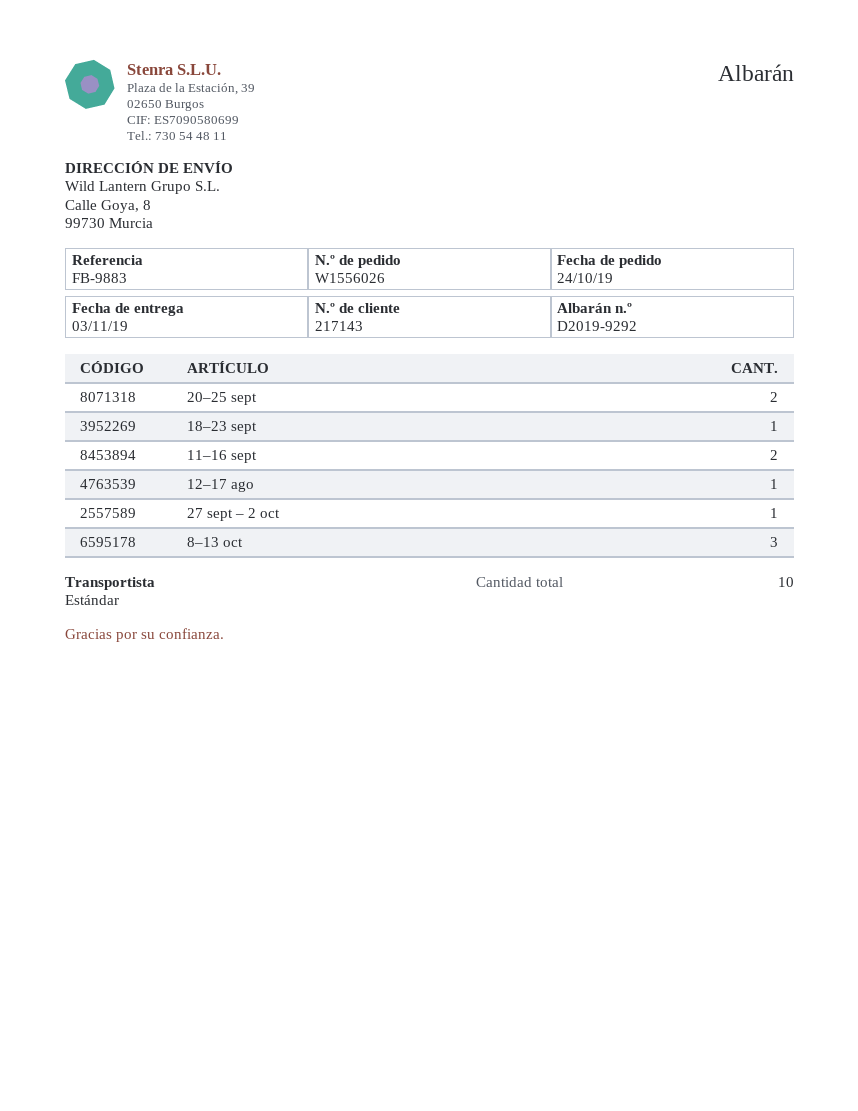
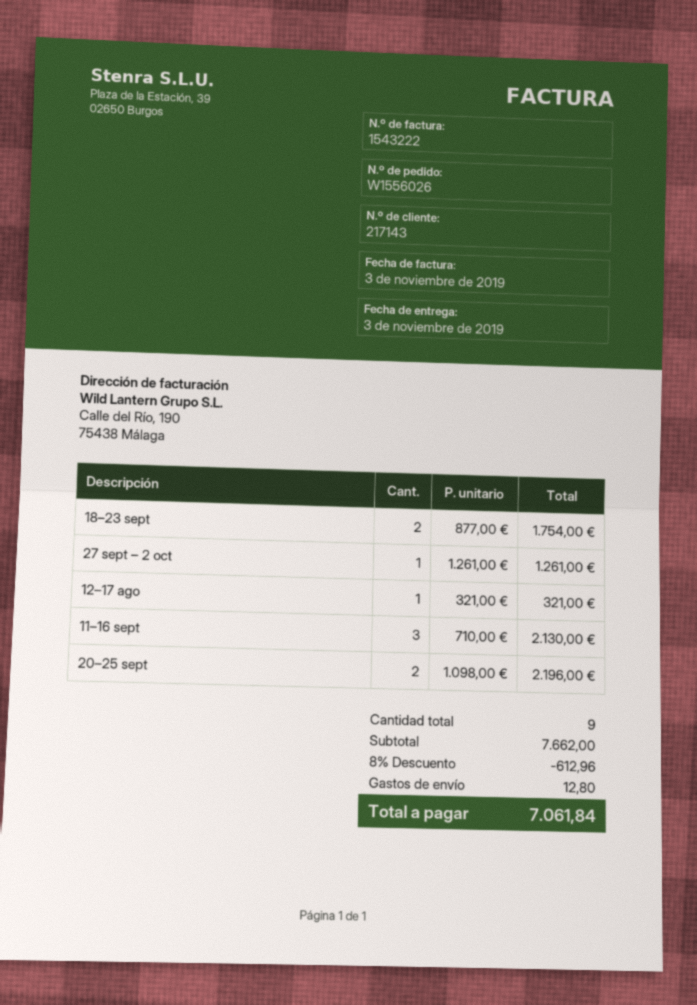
18–23 sept: 1 -> 2
11–16 sept: 2 -> 3
8–13 oct: 3 -> none
total quantity: 10 -> 9

